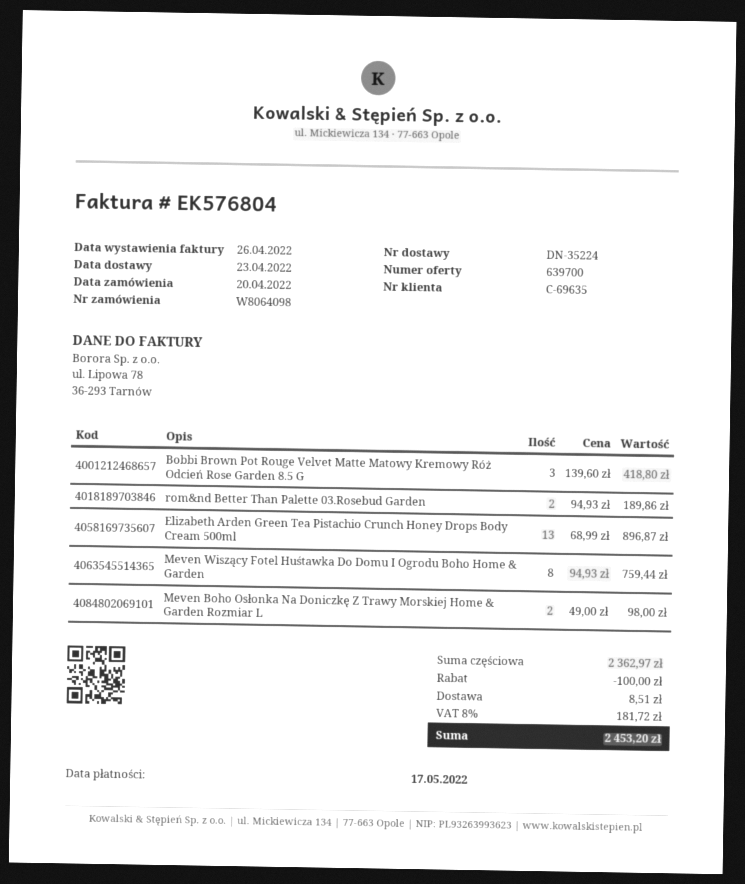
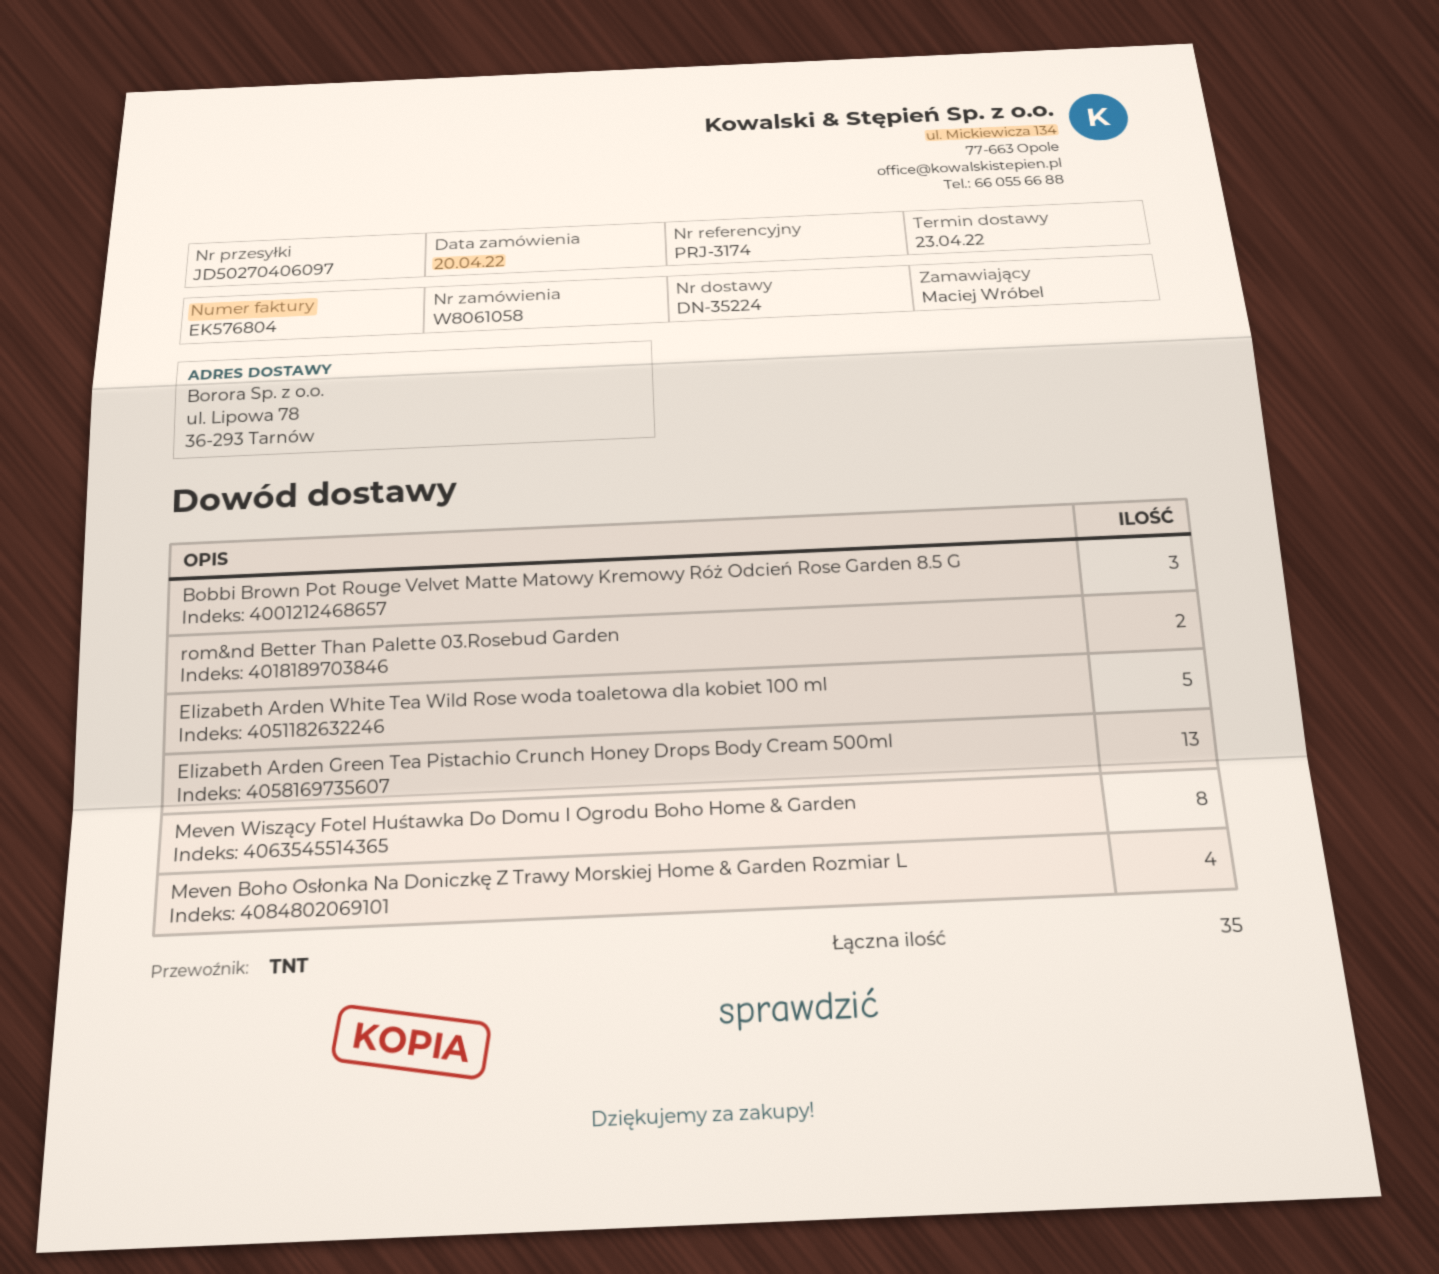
order number: W8064098 -> W8061058
Meven Boho Osłonka Na Doniczkę Z Trawy Morskiej Home & Garden Rozmiar L: 2 -> 4
Elizabeth Arden White Tea Wild Rose woda toaletowa dla kobiet 100 ml: none -> 5

